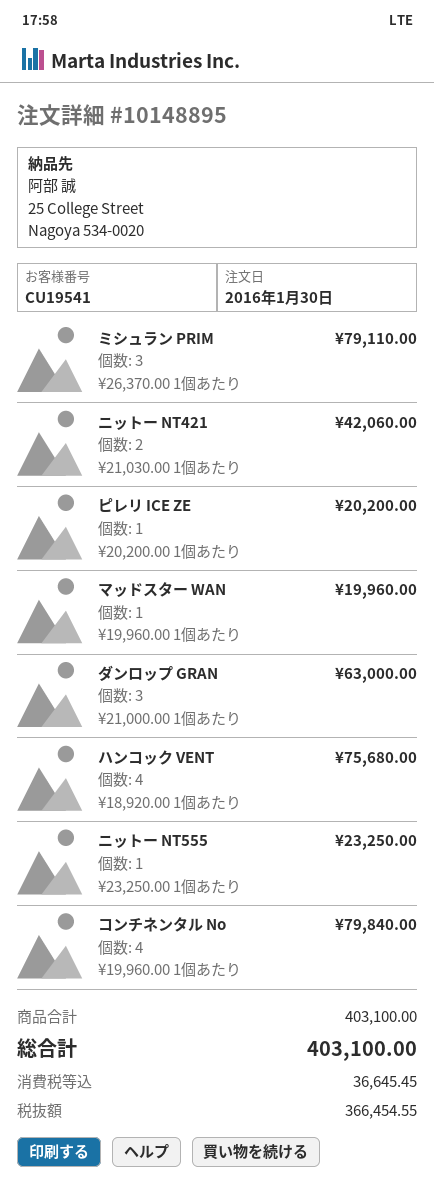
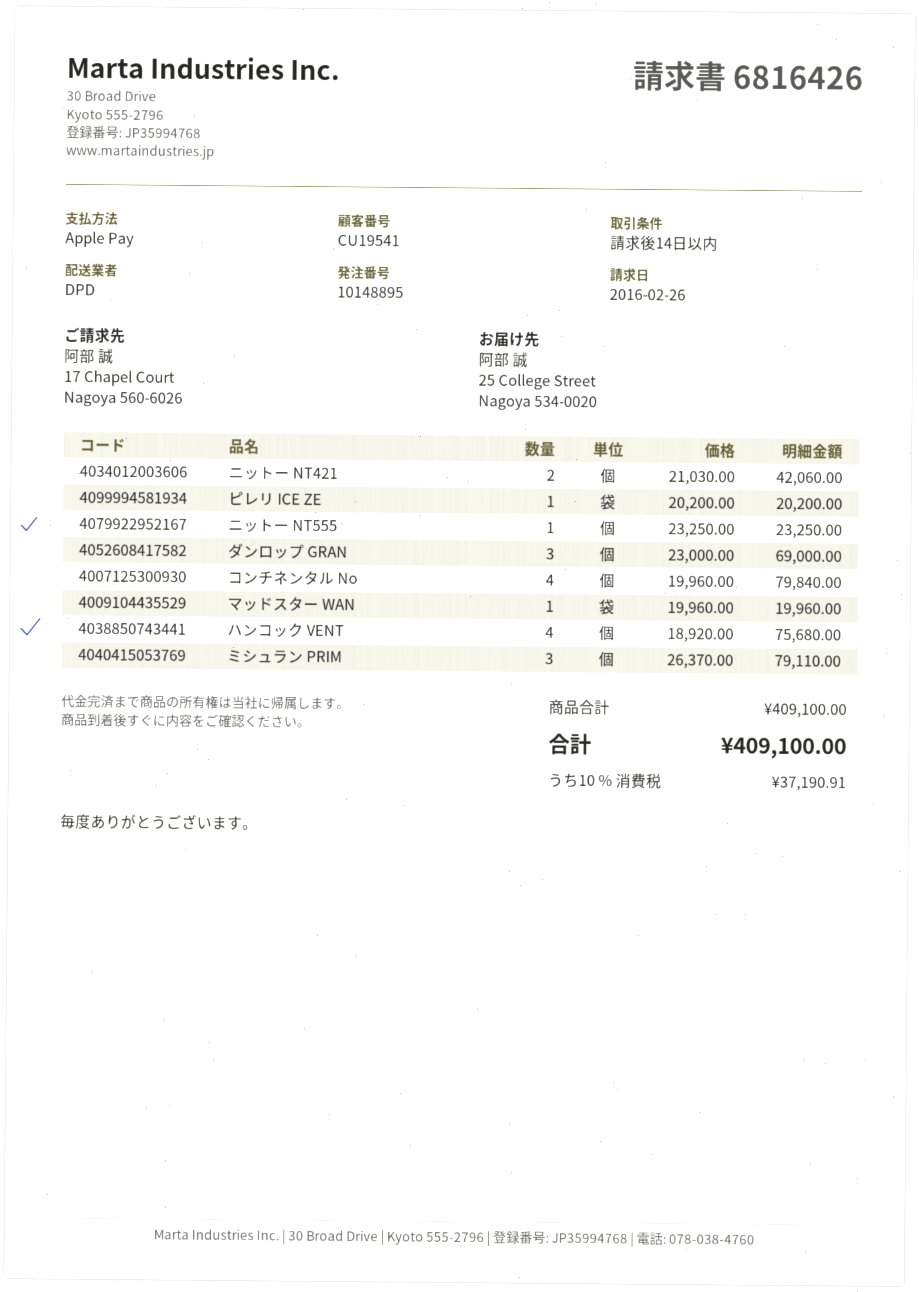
ダンロップ GRAN: 3 x 21000.00 = 63000.00 -> 3 x 23000.00 = 69000.00
subtotal: 403100.00 -> 409100.00
tax: 36645.45 -> 37190.91
total: 403100.00 -> 409100.00

